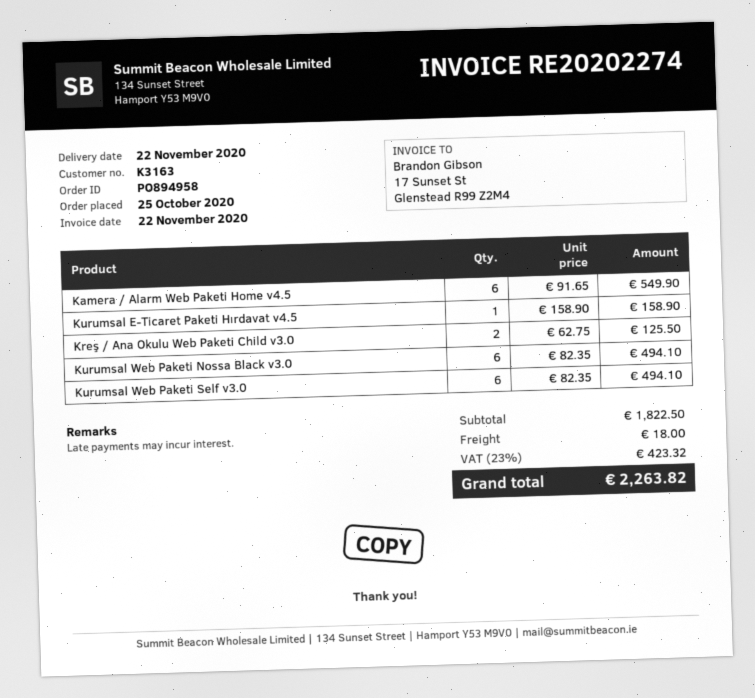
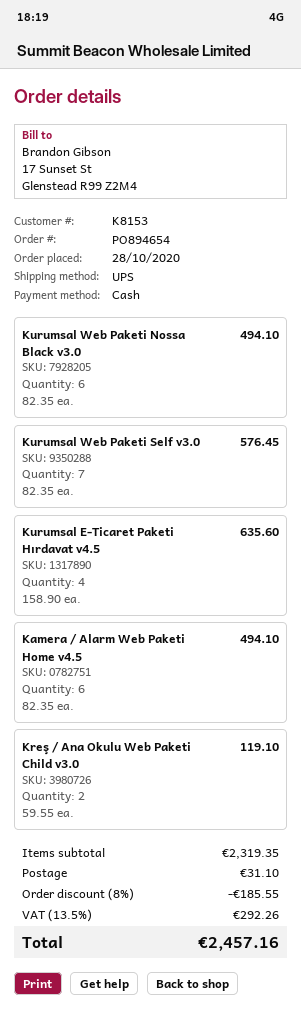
order number: PO894958 -> PO894654
order date: 2020-10-25 -> 2020-10-28
customer number: K3163 -> K8153
Kamera / Alarm Web Paketi Home v4.5: 6 x 91.65 = 549.90 -> 6 x 82.35 = 494.10
Kurumsal E-Ticaret Paketi Hırdavat v4.5: 1 x 158.90 = 158.90 -> 4 x 158.90 = 635.60
Kreş / Ana Okulu Web Paketi Child v3.0: 2 x 62.75 = 125.50 -> 2 x 59.55 = 119.10
Kurumsal Web Paketi Self v3.0: 6 x 82.35 = 494.10 -> 7 x 82.35 = 576.45
subtotal: 1822.50 -> 2319.35
discount: none -> 8% = 185.55
shipping: 18.00 -> 31.10
tax: 23% = 423.32 -> 13.5% = 292.26
total: 2263.82 -> 2457.16

